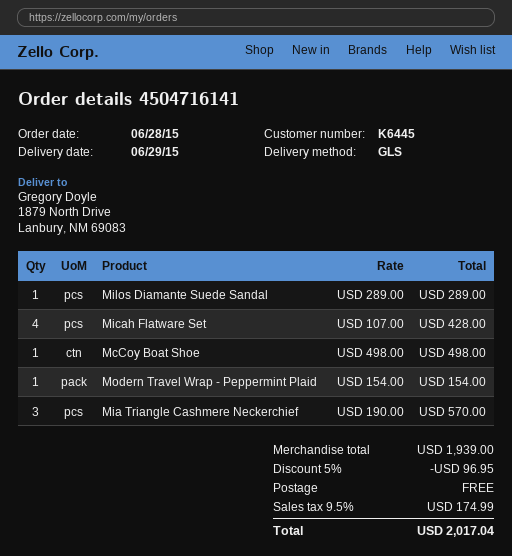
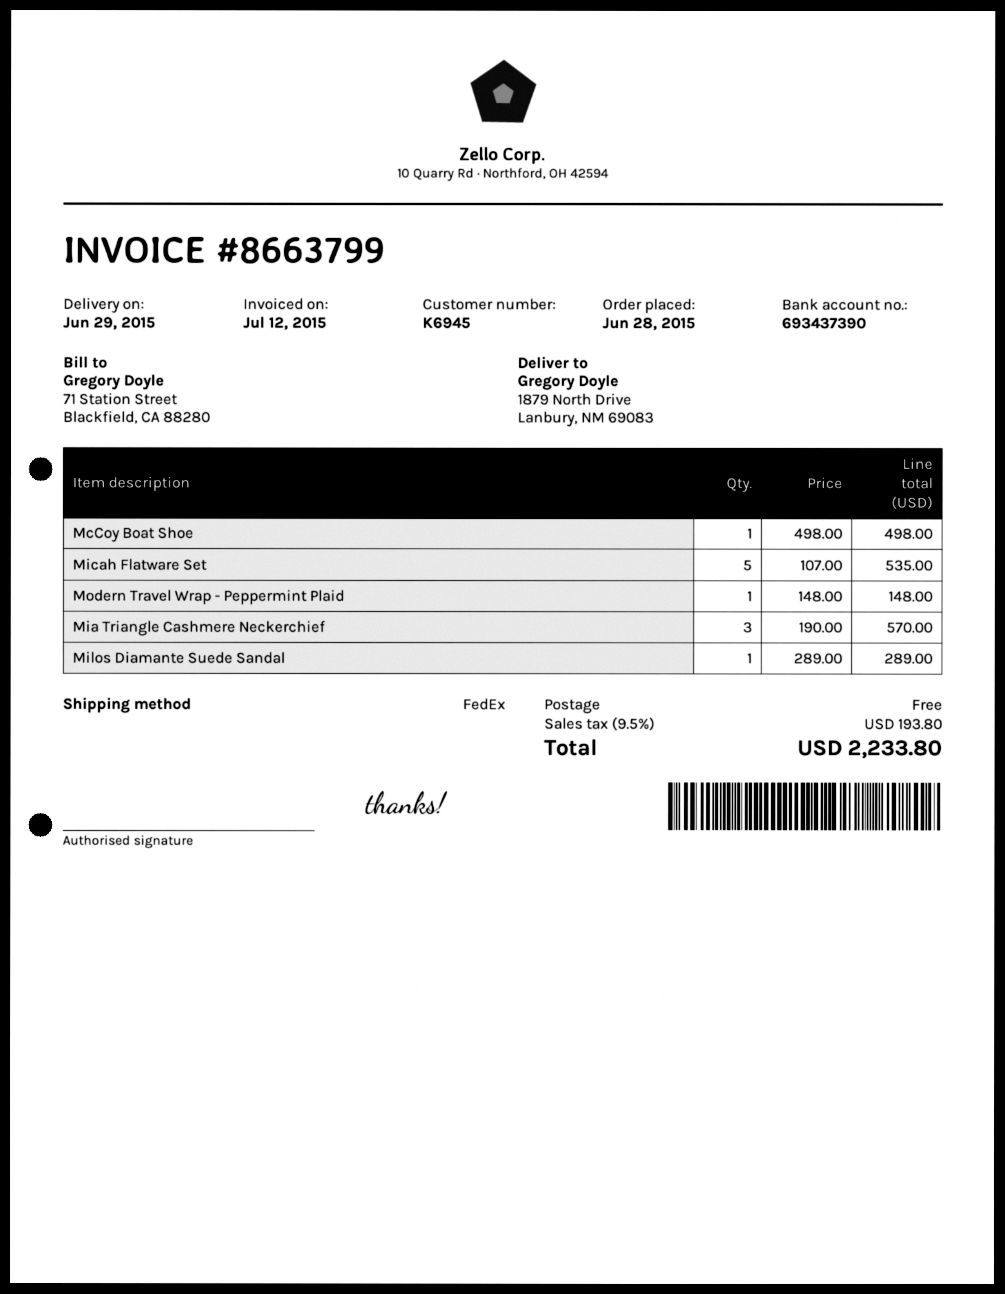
customer number: K6445 -> K6945
shipping method: GLS -> FedEx
Micah Flatware Set: 4 x 107.00 = 428.00 -> 5 x 107.00 = 535.00
Modern Travel Wrap - Peppermint Plaid: 1 x 154.00 = 154.00 -> 1 x 148.00 = 148.00
discount: 5% = 96.95 -> none
tax: 9.5% = 174.99 -> 9.5% = 193.80
total: 2017.04 -> 2233.80

